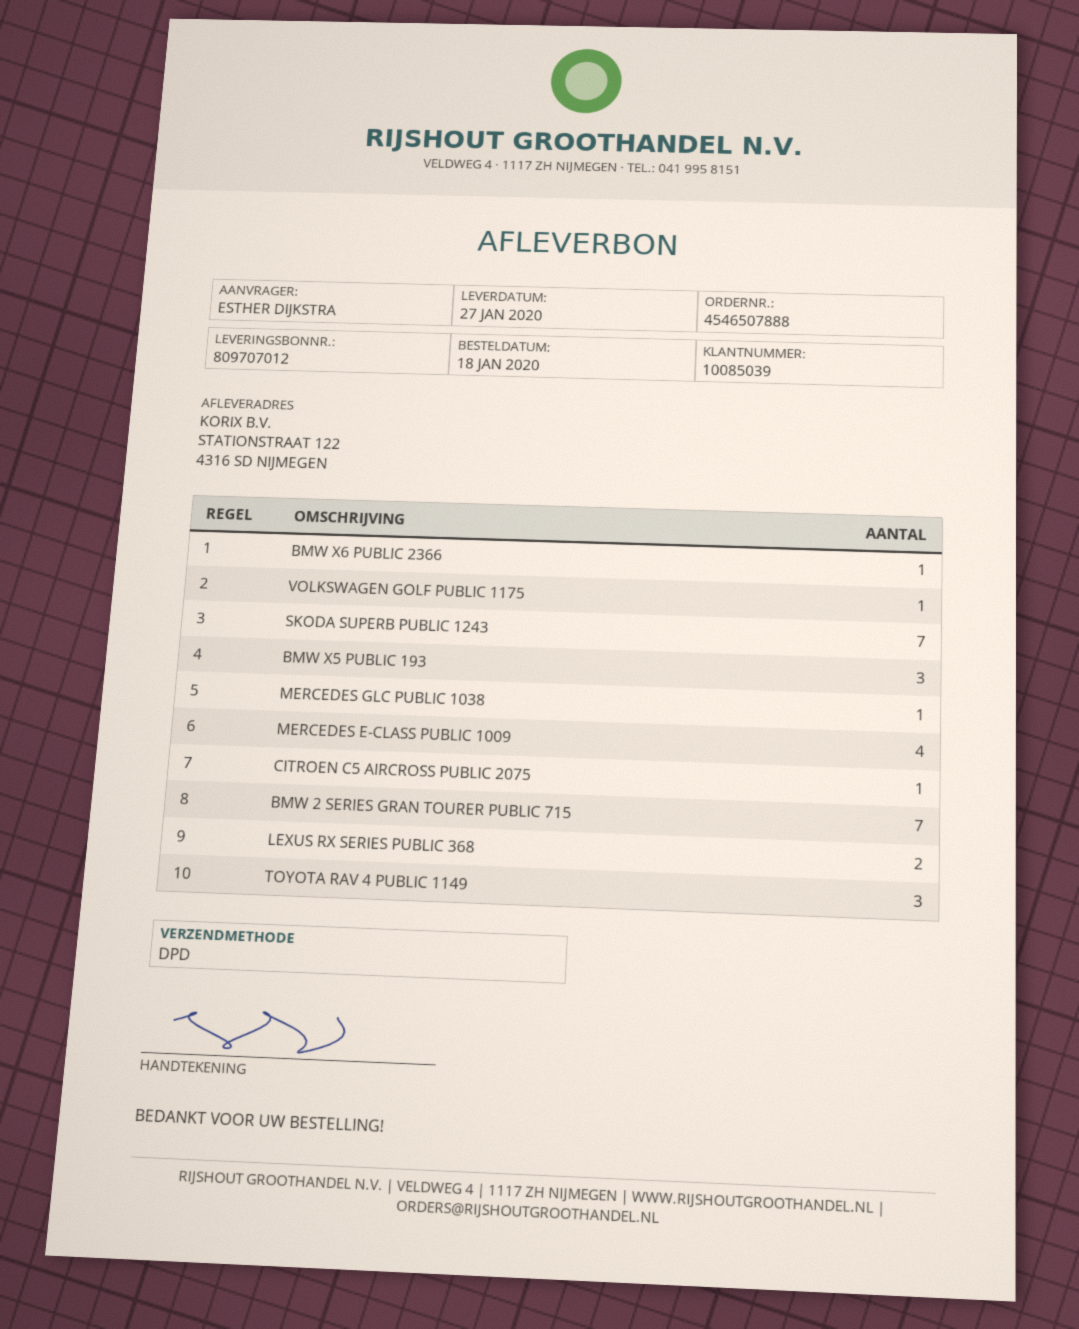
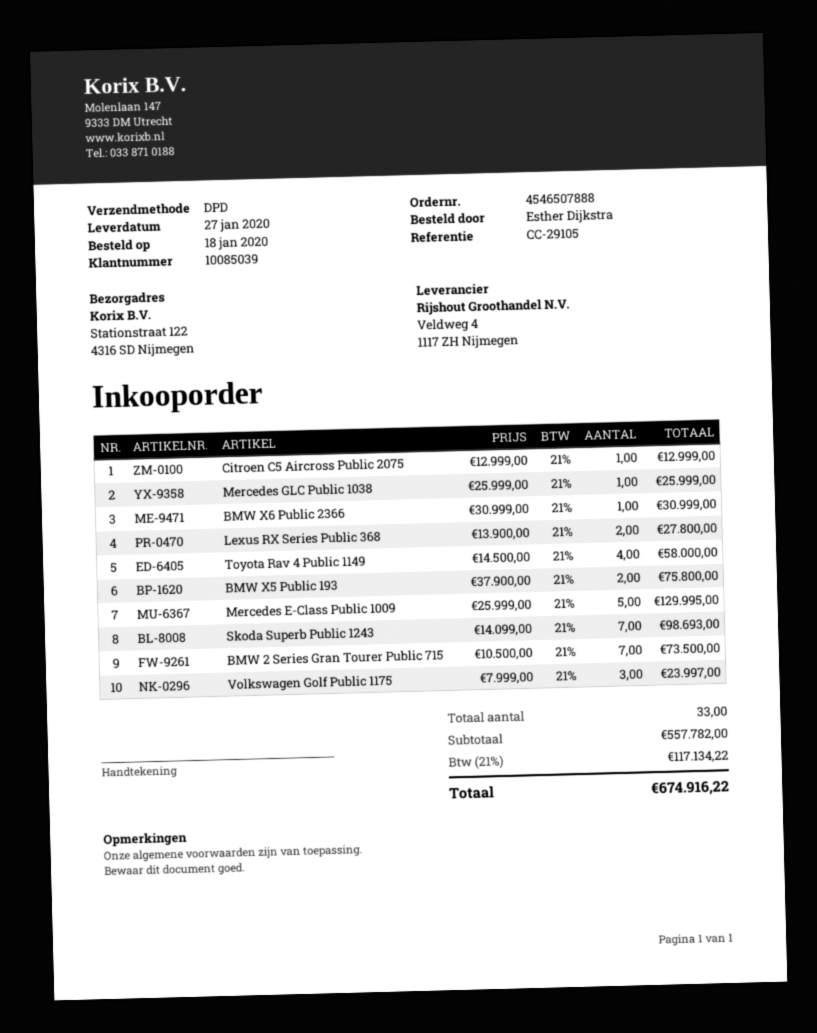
VOLKSWAGEN GOLF PUBLIC 1175: 1 -> 3
BMW X5 PUBLIC 193: 3 -> 2
MERCEDES E-CLASS PUBLIC 1009: 4 -> 5
TOYOTA RAV 4 PUBLIC 1149: 3 -> 4

